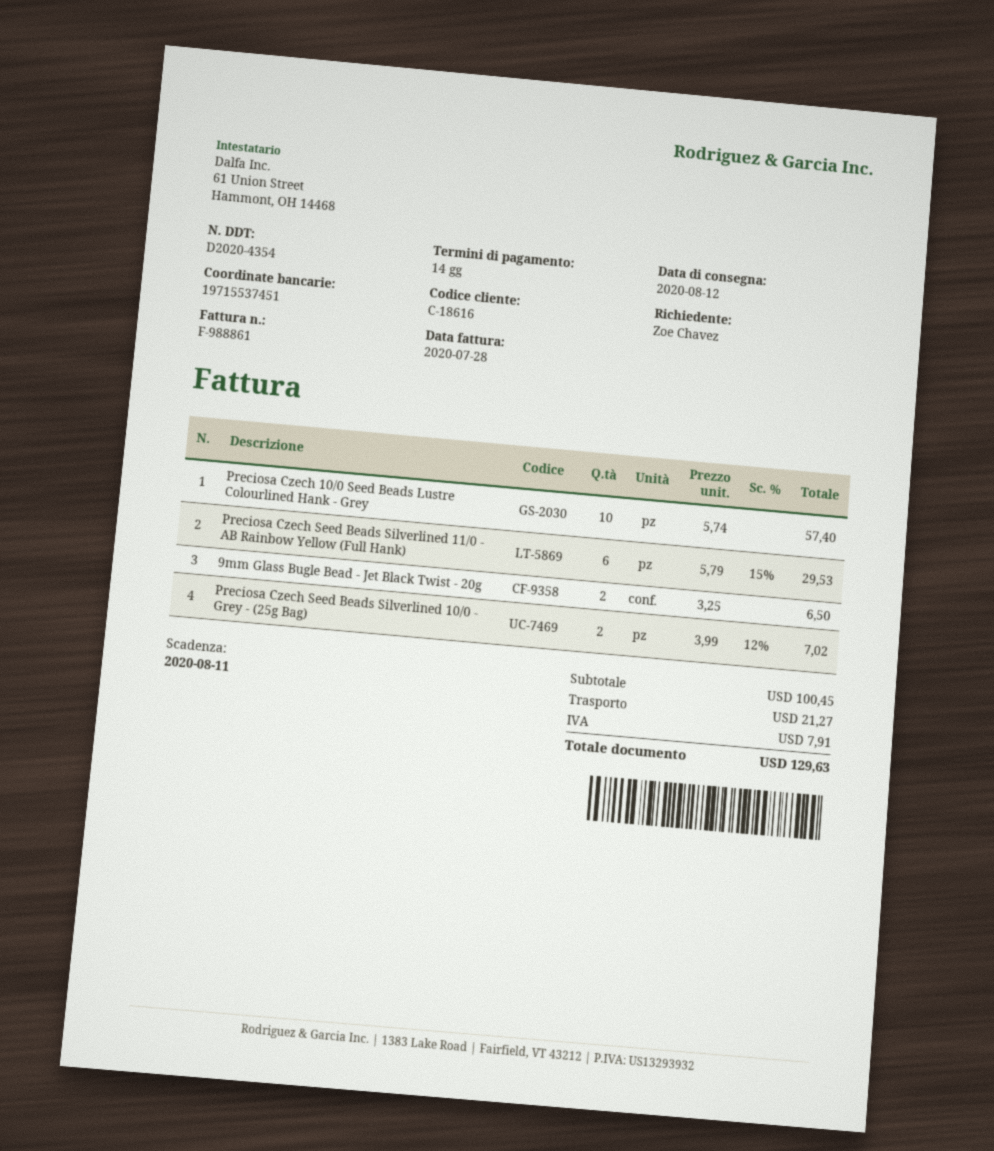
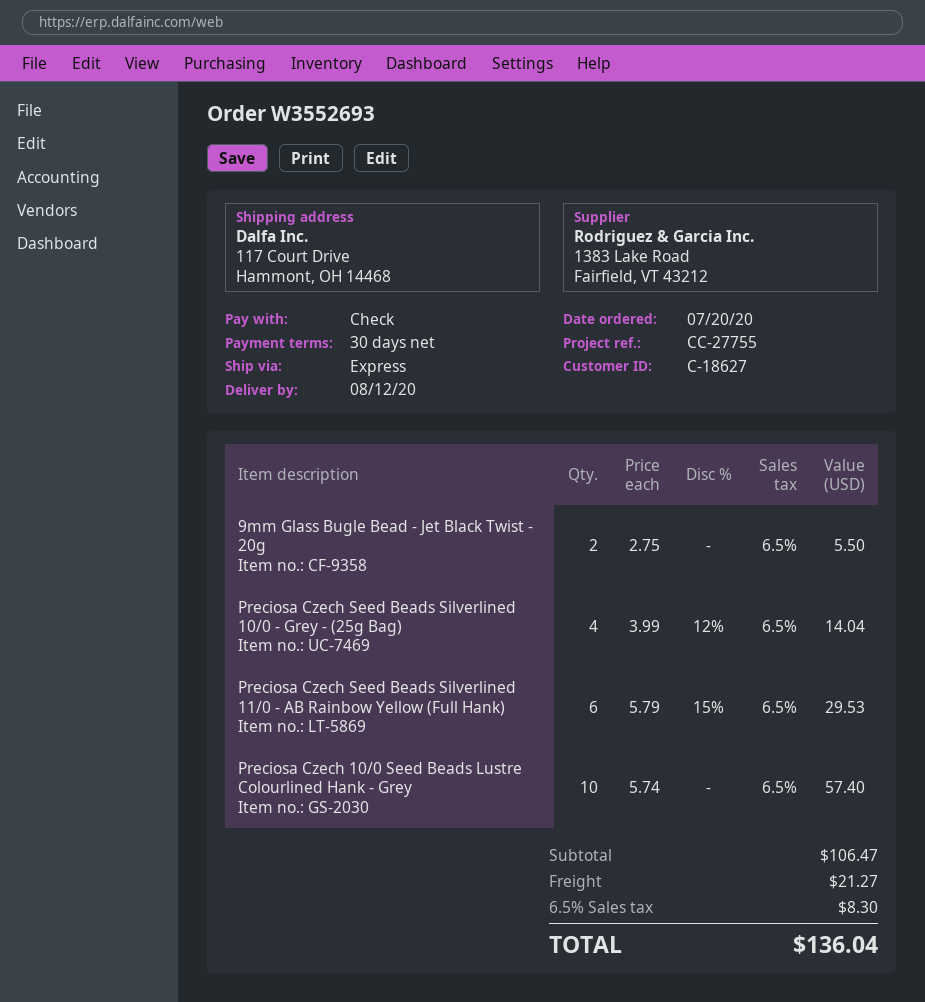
payment terms: 14 days -> 30 days
customer number: C-18616 -> C-18627
9mm Glass Bugle Bead - Jet Black Twist - 20g: 2 x 3.25 = 6.50 -> 2 x 2.75 = 5.50
Preciosa Czech Seed Beads Silverlined 10/0 - Grey - (25g Bag): 2 x 3.99 - 12% = 7.02 -> 4 x 3.99 - 12% = 14.04
subtotal: 100.45 -> 106.47
tax: 7.91 -> 8.30
total: 129.63 -> 136.04

